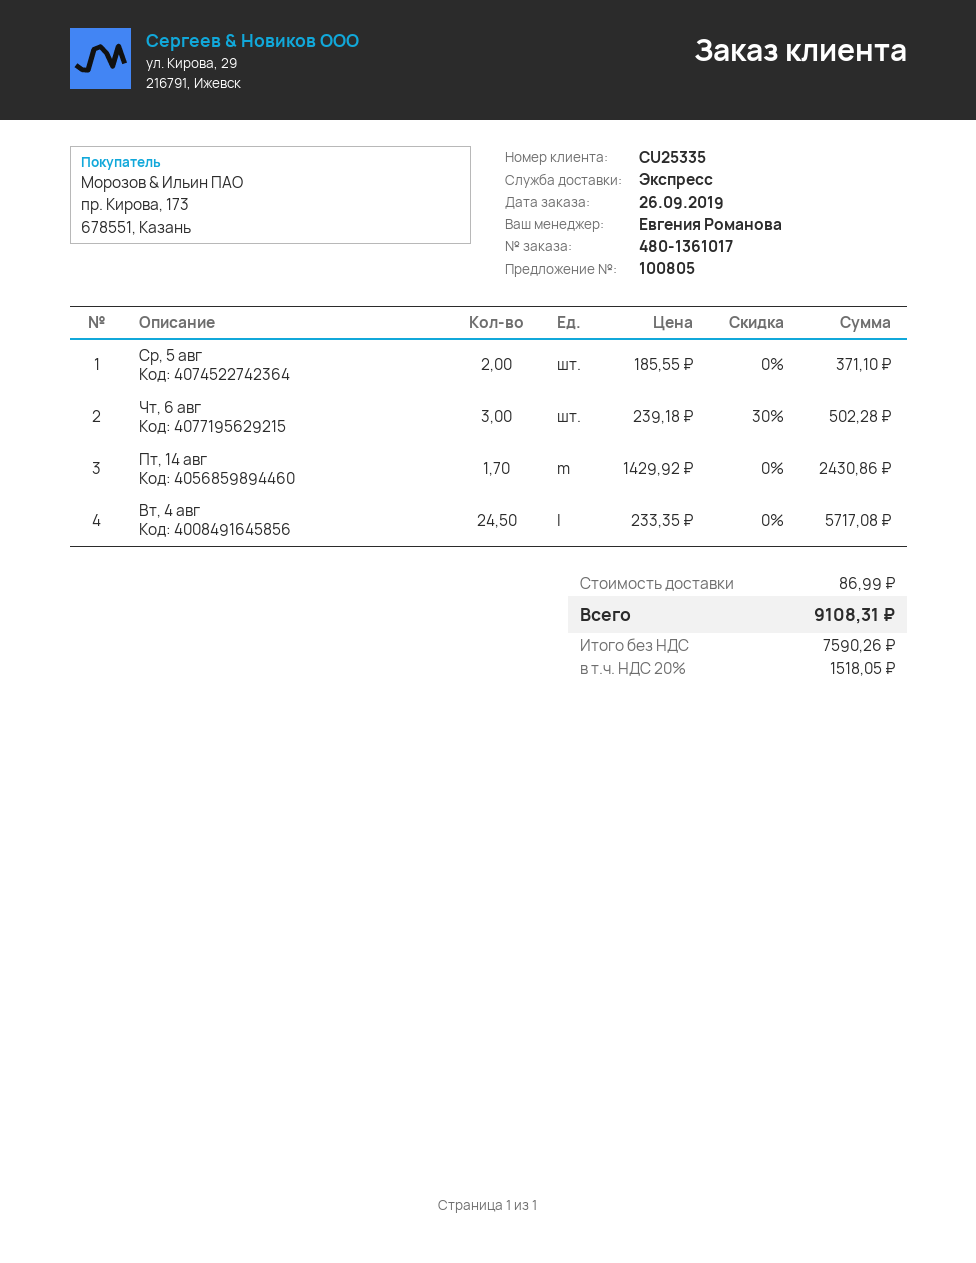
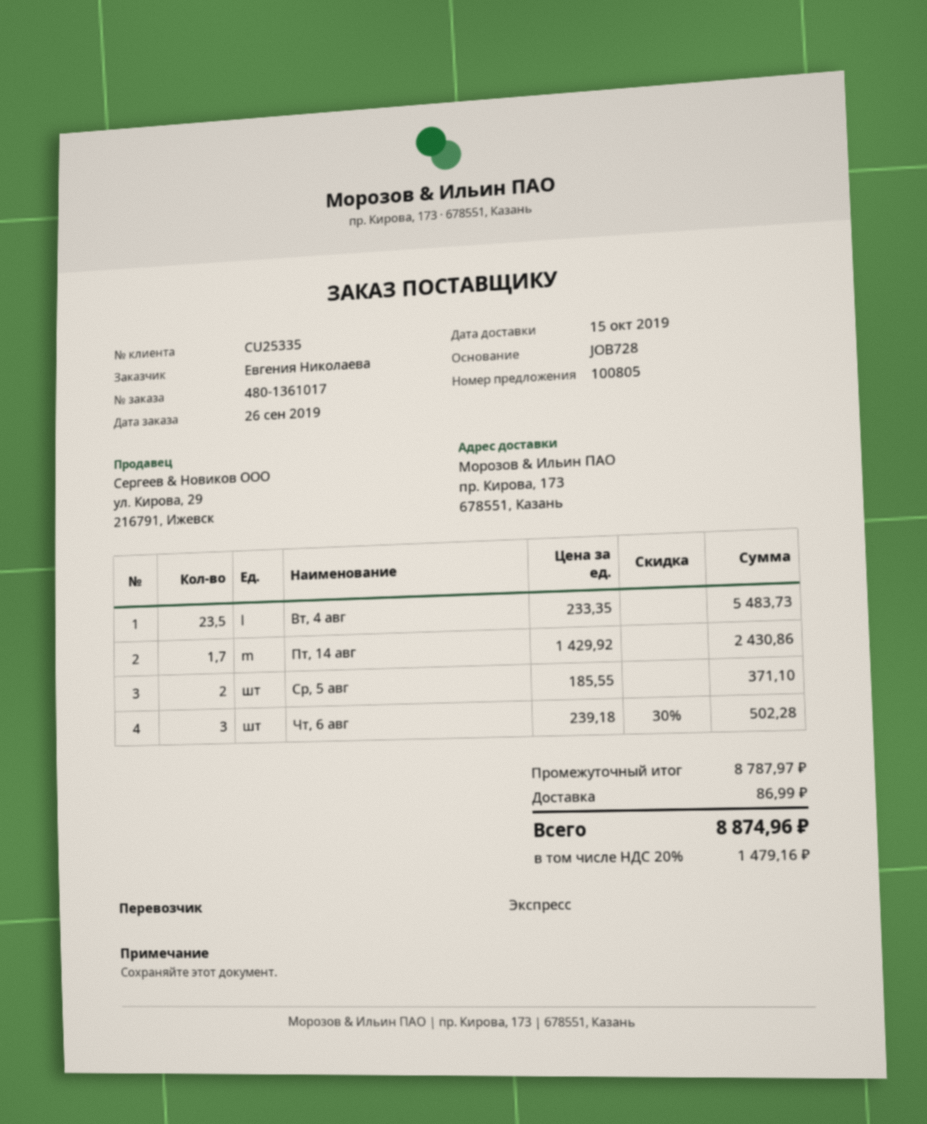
Вт, 4 авг: 24.5 x 233.35 = 5717.08 -> 23.5 x 233.35 = 5483.73
tax: 20% = 1518.05 -> 20% = 1479.16
total: 9108.31 -> 8874.96

